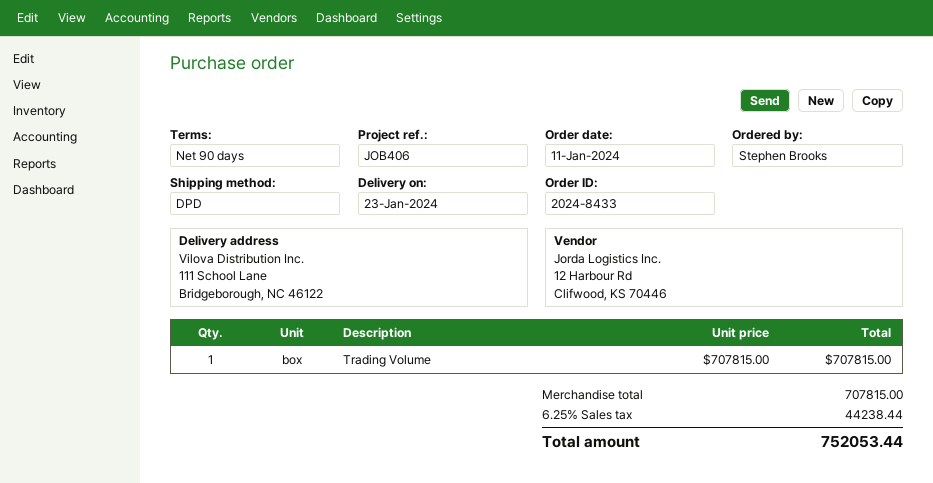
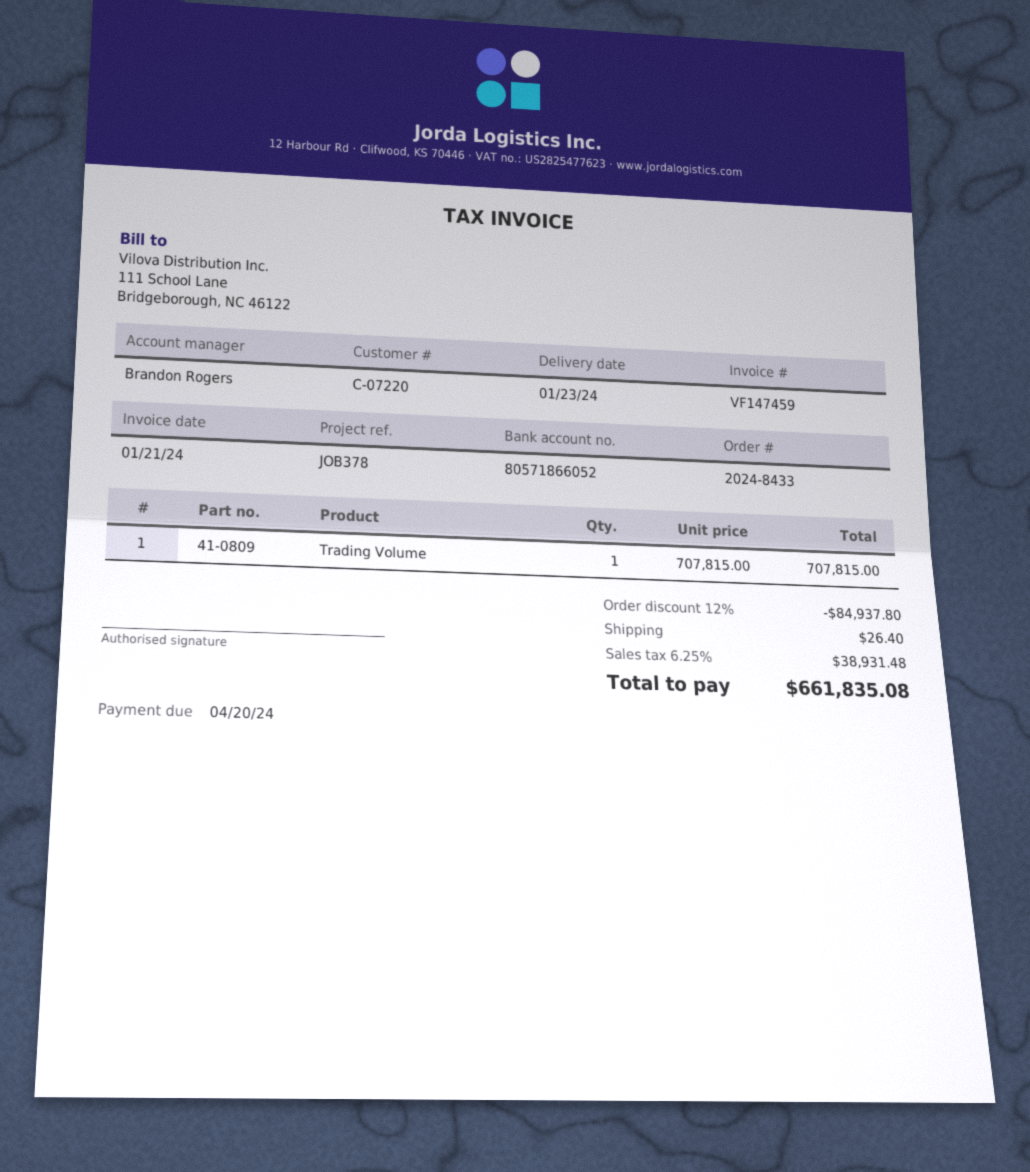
reference: JOB406 -> JOB378
discount: none -> 12% = 84937.80
shipping: none -> 26.40
tax: 6.25% = 44238.44 -> 6.25% = 38931.48
total: 752053.44 -> 661835.08

